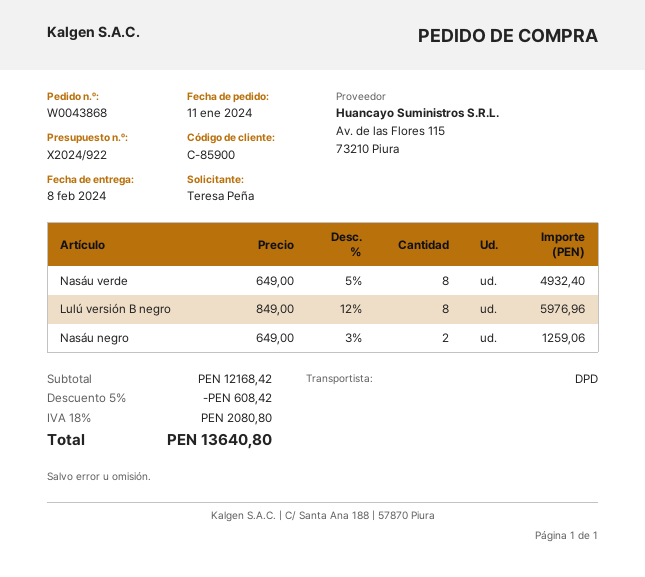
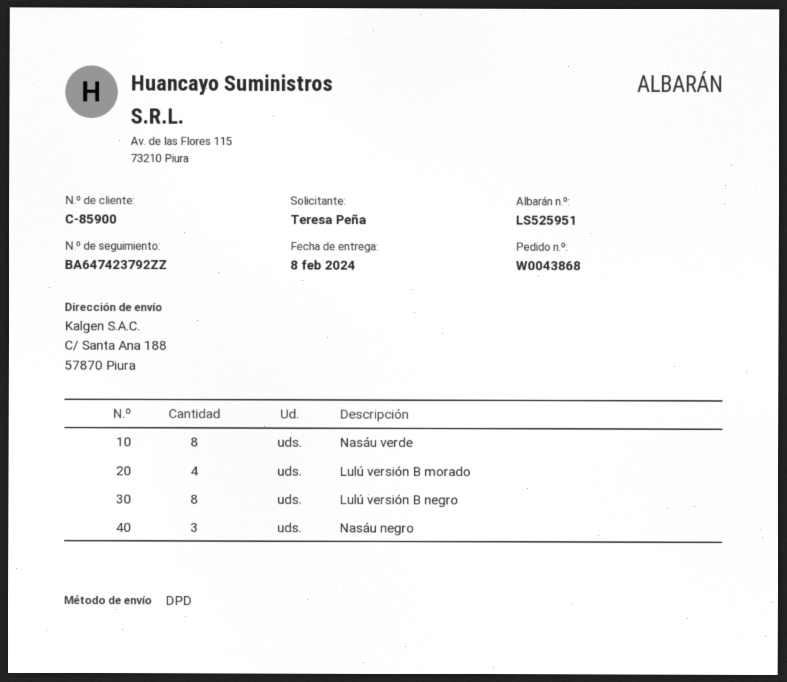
Nasáu negro: 2 -> 3
Lulú versión B morado: none -> 4

